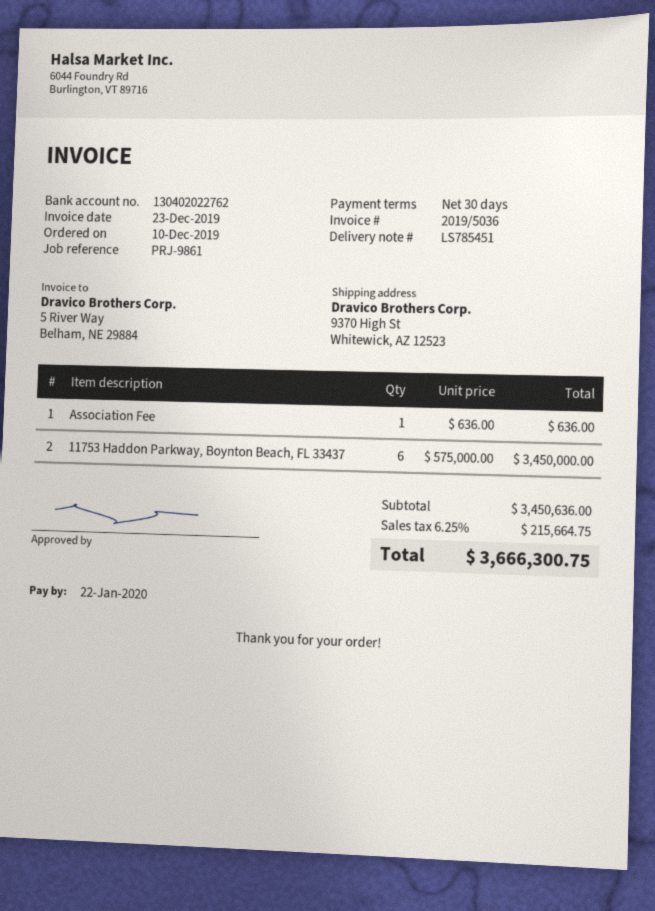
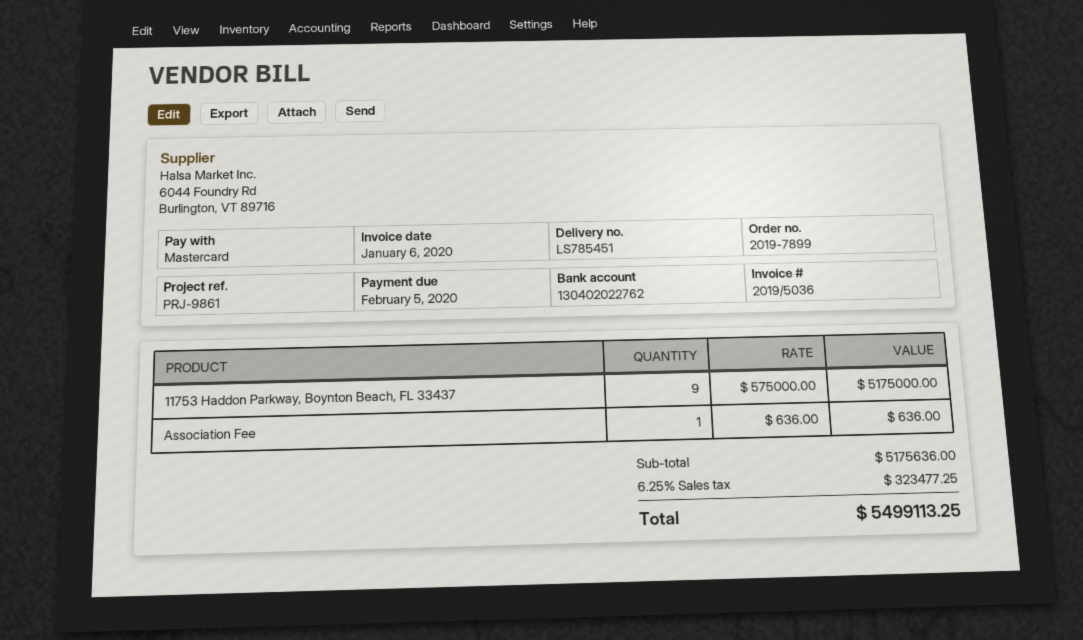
invoice date: 2019-12-23 -> 2020-01-06
due date: 2020-01-22 -> 2020-02-05
11753 Haddon Parkway, Boynton Beach, FL 33437: 6 x 575000.00 = 3450000.00 -> 9 x 575000.00 = 5175000.00
subtotal: 3450636.00 -> 5175636.00
tax: 6.25% = 215664.75 -> 6.25% = 323477.25
total: 3666300.75 -> 5499113.25

